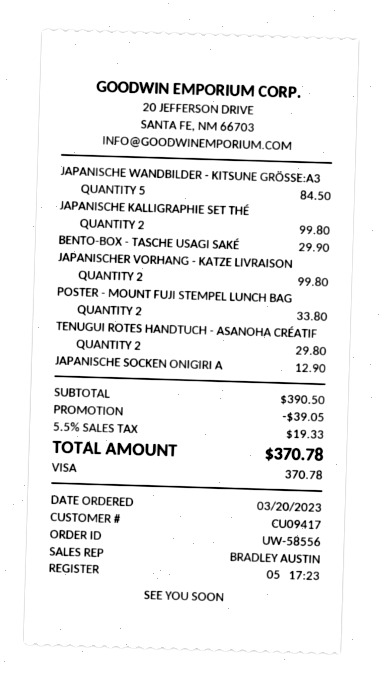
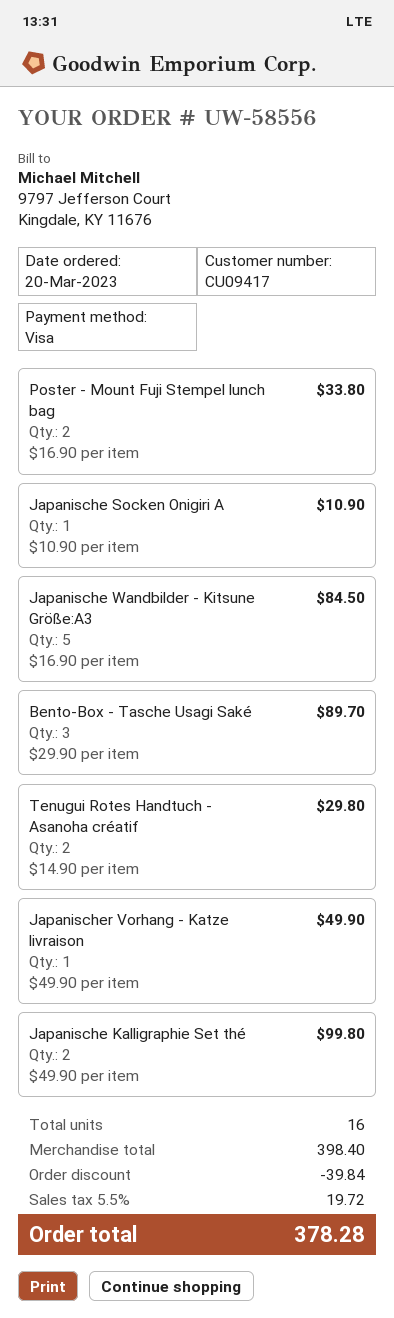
BENTO-BOX - TASCHE USAGI SAKÉ: 1 for 29.90 -> 3 for 89.70
JAPANISCHER VORHANG - KATZE LIVRAISON: 2 for 99.80 -> 1 for 49.90
JAPANISCHE SOCKEN ONIGIRI A: 1 for 12.90 -> 1 for 10.90
subtotal: 390.50 -> 398.40
discount: 39.05 -> 39.84
tax: 5.5% = 19.33 -> 5.5% = 19.72
total: 370.78 -> 378.28

